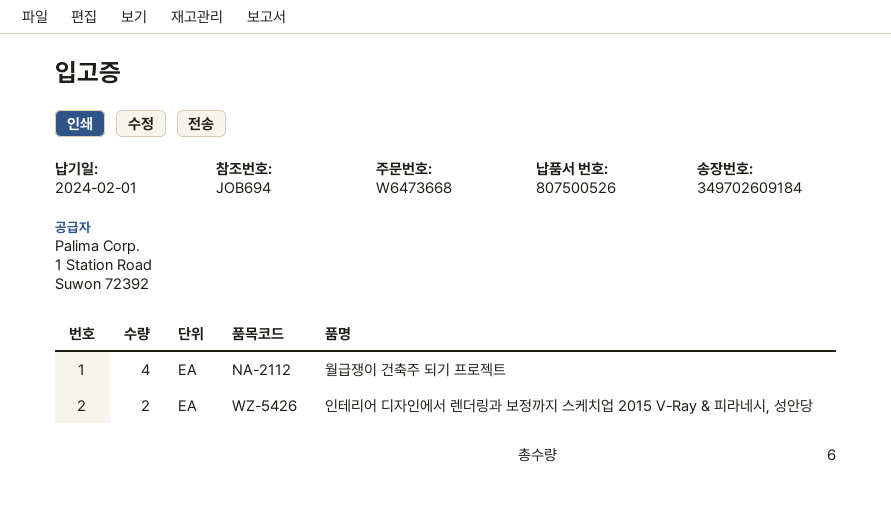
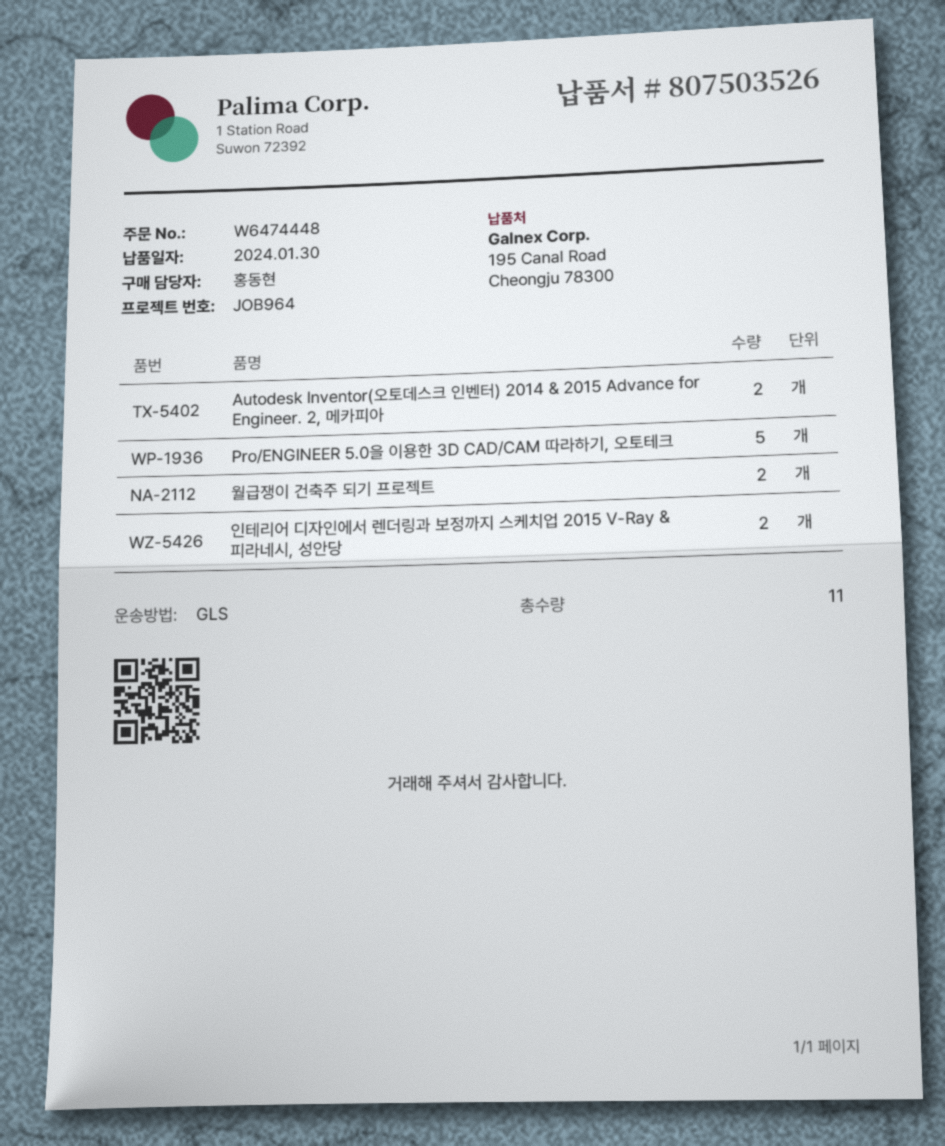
order number: W6473668 -> W6474448
delivery note number: 807500526 -> 807503526
delivery date: 2024-02-01 -> 2024-01-30
reference: JOB694 -> JOB964
월급쟁이 건축주 되기 프로젝트: 4 -> 2
Autodesk Inventor(오토데스크 인벤터) 2014 & 2015 Advance for Engineer. 2, 메카피아: none -> 2
Pro/ENGINEER 5.0을 이용한 3D CAD/CAM 따라하기, 오토테크: none -> 5
total quantity: 6 -> 11

